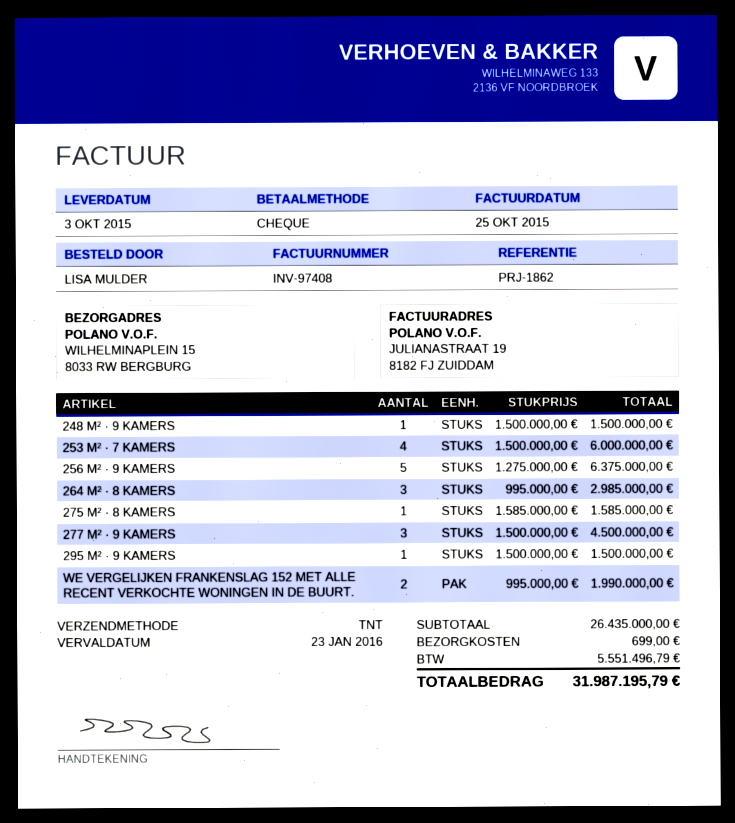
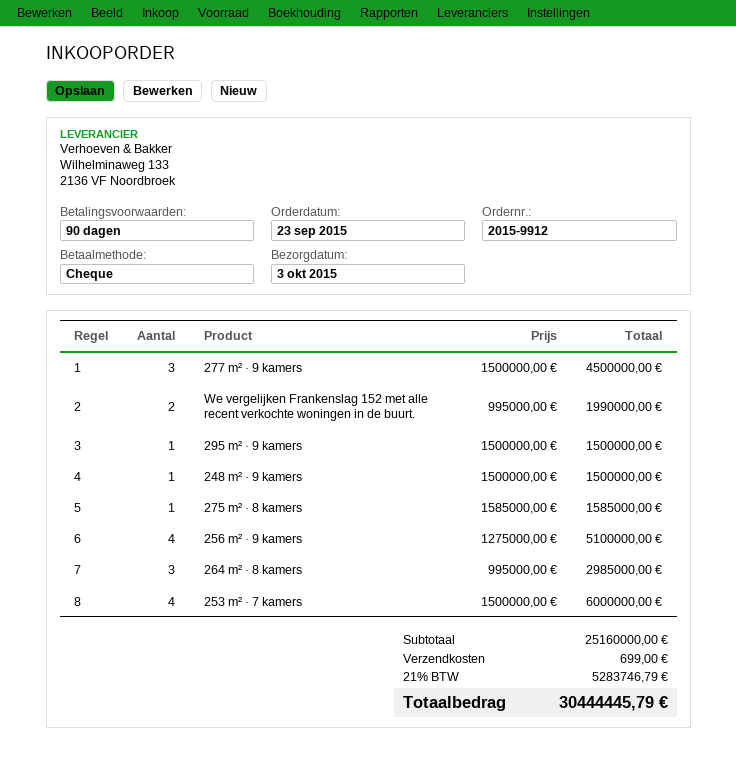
256 M² · 9 KAMERS: 5 x 1275000.00 = 6375000.00 -> 4 x 1275000.00 = 5100000.00
subtotal: 26435000.00 -> 25160000.00
tax: 5551496.79 -> 5283746.79
total: 31987195.79 -> 30444445.79

